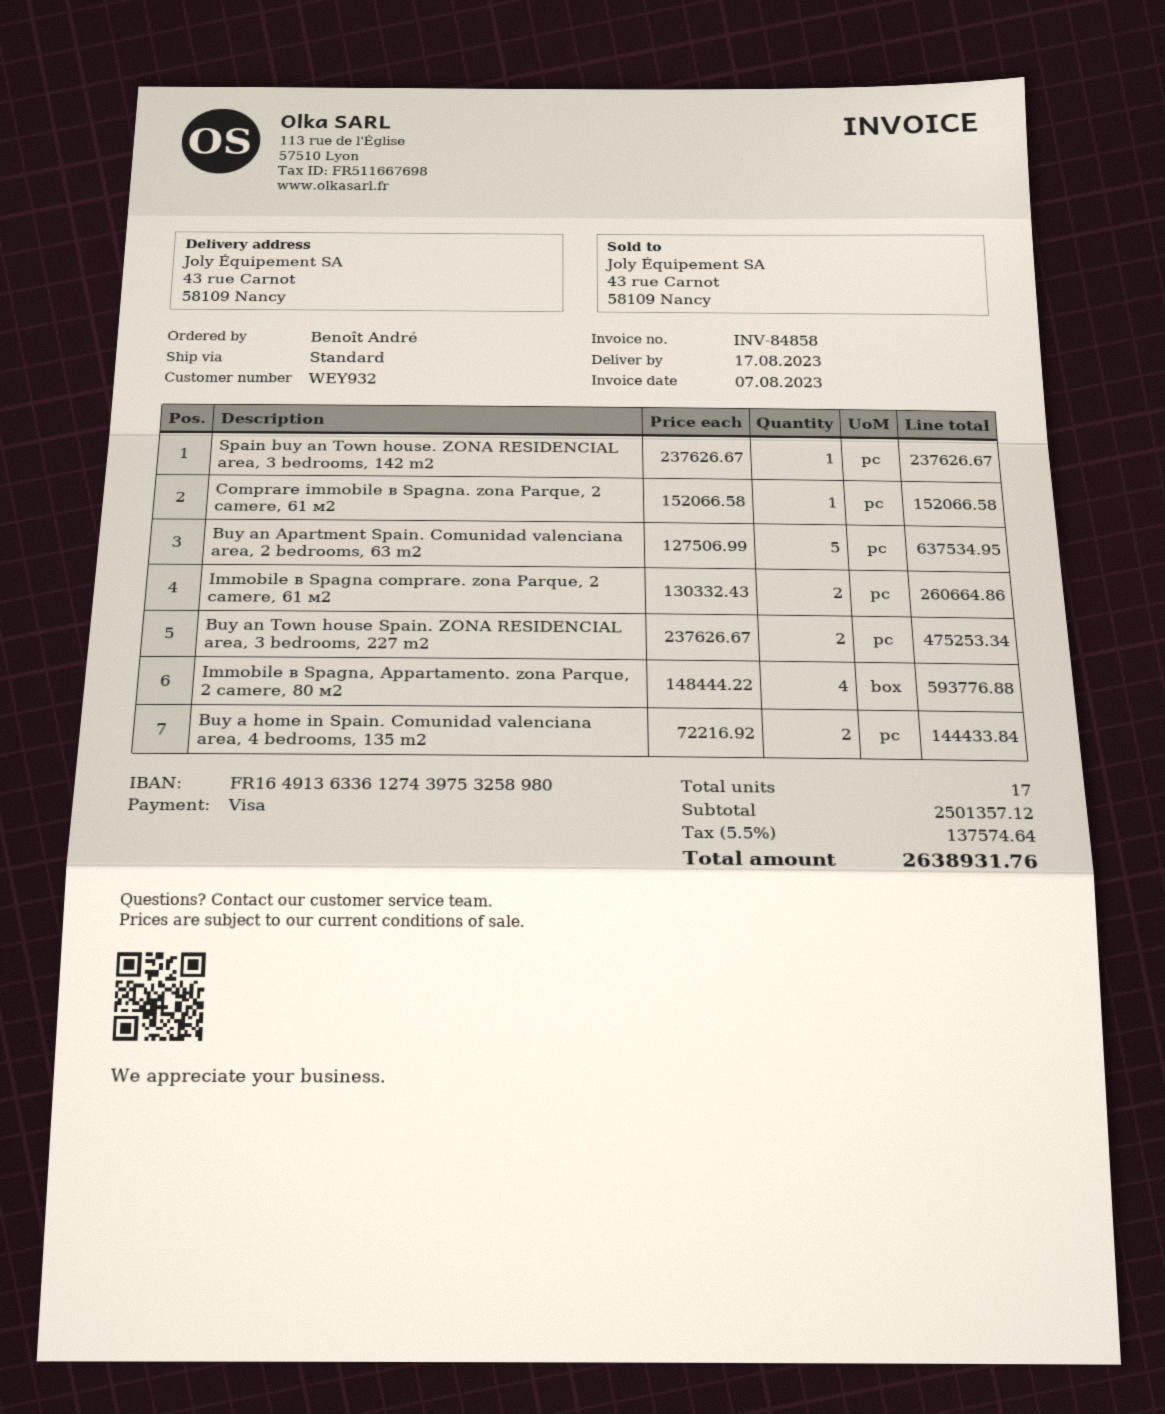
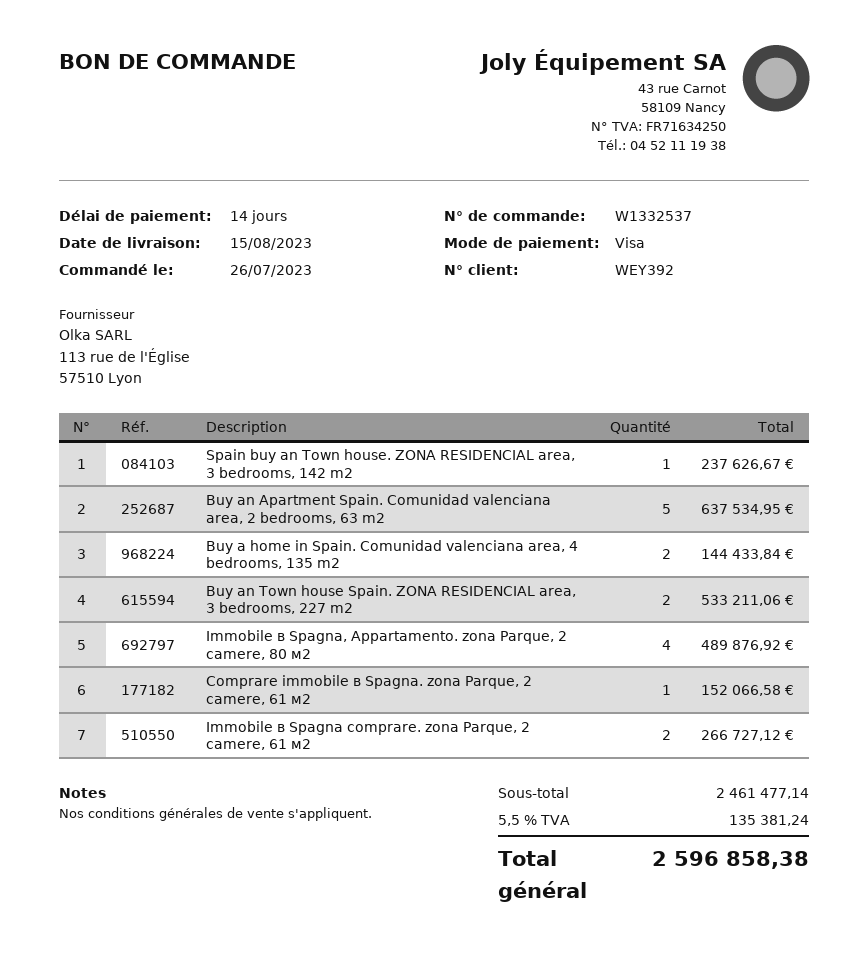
delivery date: 2023-08-17 -> 2023-08-15
customer number: WEY932 -> WEY392
Immobile в Spagna comprare. zona Parque, 2 camere, 61 м2: 2 for 260664.86 -> 2 for 266727.12
Buy an Town house Spain. ZONA RESIDENCIAL area, 3 bedrooms, 227 m2: 2 for 475253.34 -> 2 for 533211.06
Immobile в Spagna, Appartamento. zona Parque, 2 camere, 80 м2: 4 for 593776.88 -> 4 for 489876.92
subtotal: 2501357.12 -> 2461477.14
tax: 5.5% = 137574.64 -> 5.5% = 135381.24
total: 2638931.76 -> 2596858.38

